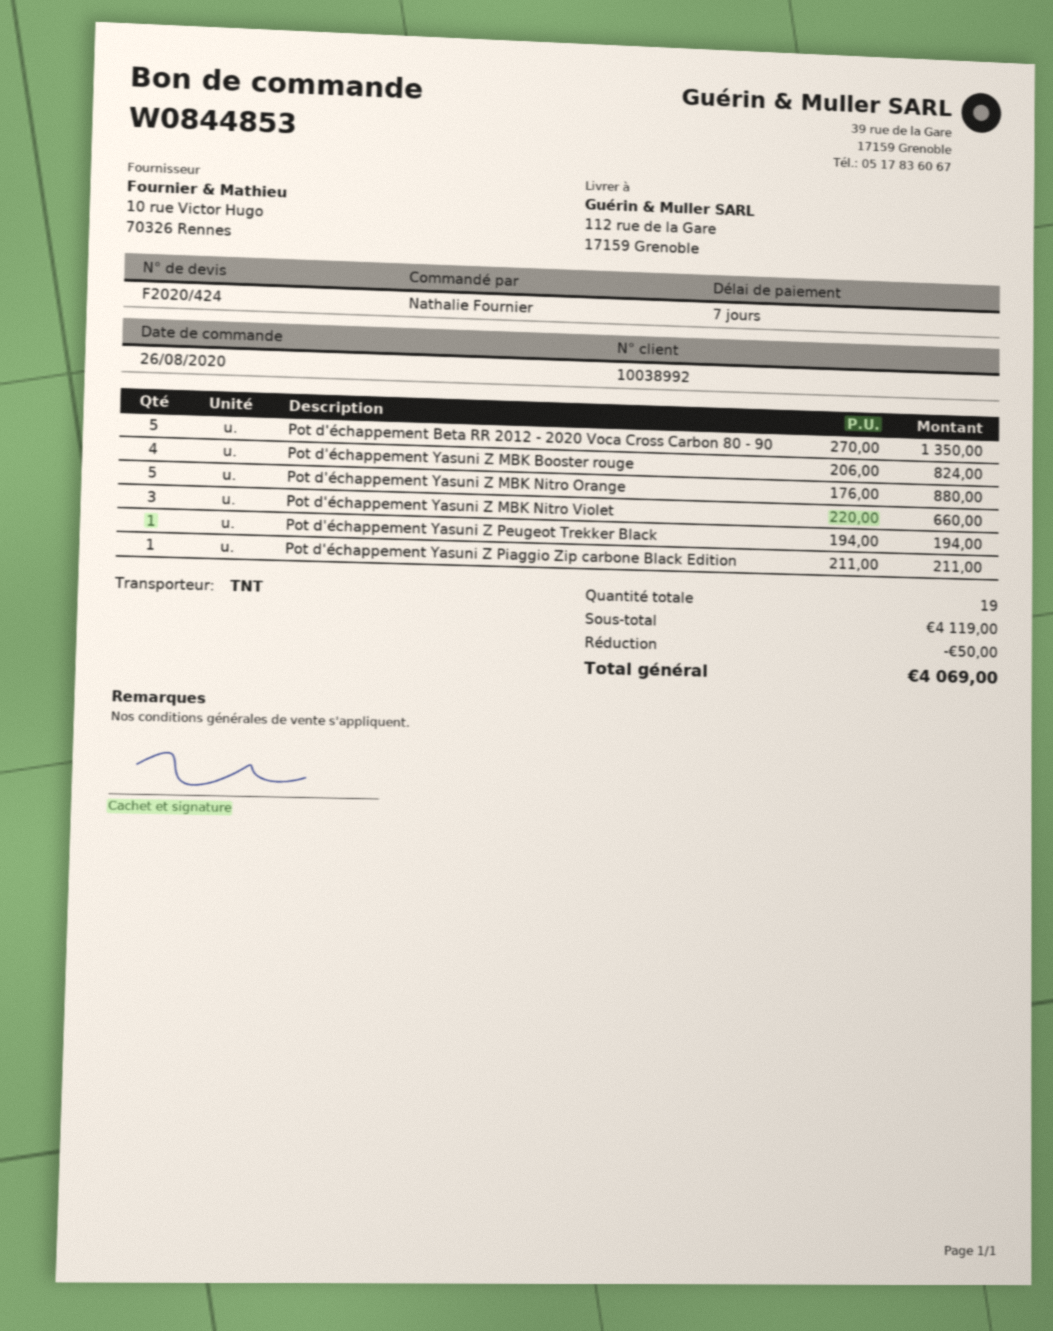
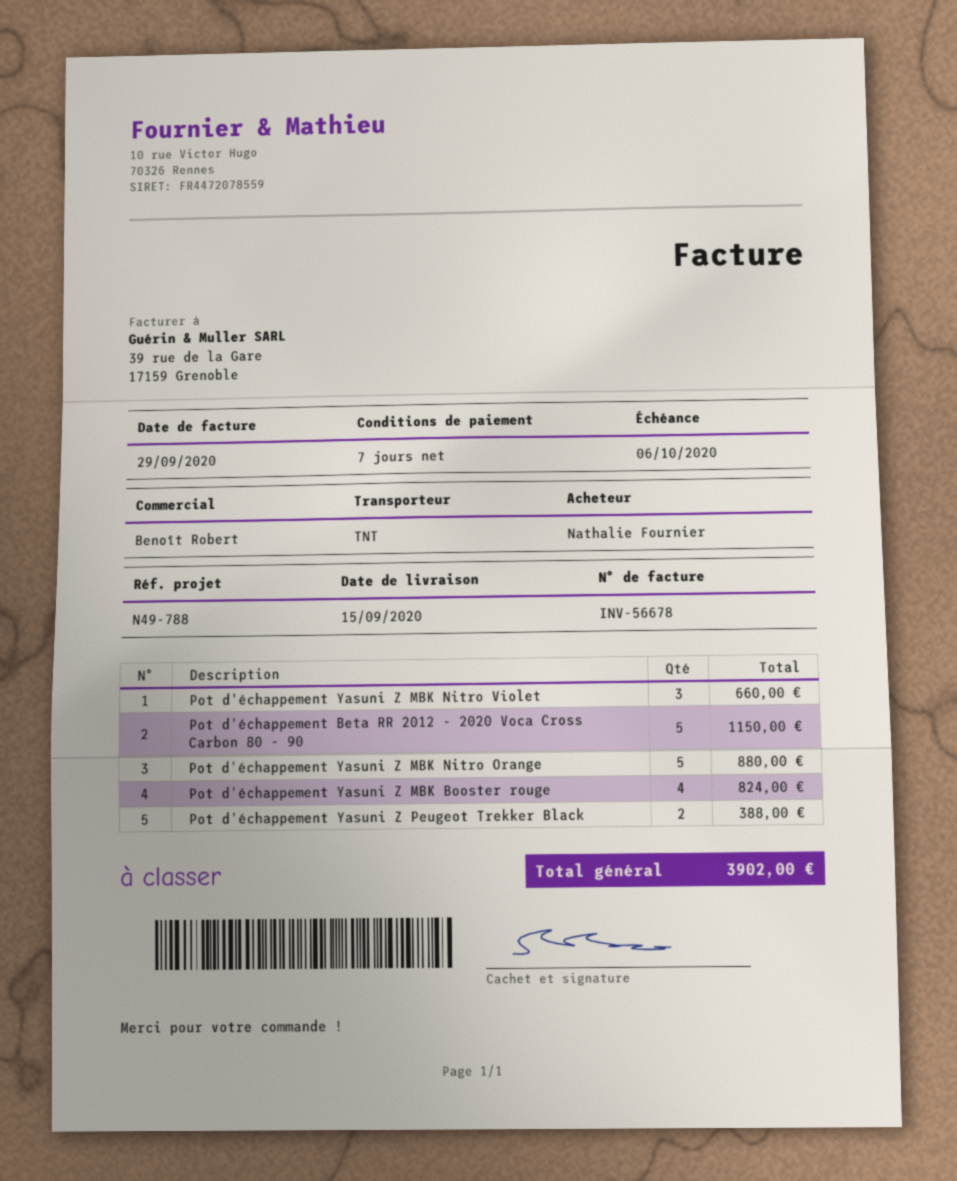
Pot d'échappement Beta RR 2012 - 2020 Voca Cross Carbon 80 - 90: 5 for 1350.00 -> 5 for 1150.00
Pot d'échappement Yasuni Z Peugeot Trekker Black: 1 for 194.00 -> 2 for 388.00
Pot d'échappement Yasuni Z Piaggio Zip carbone Black Edition: 1 for 211.00 -> none
discount: 50.00 -> none
total: 4069.00 -> 3902.00

